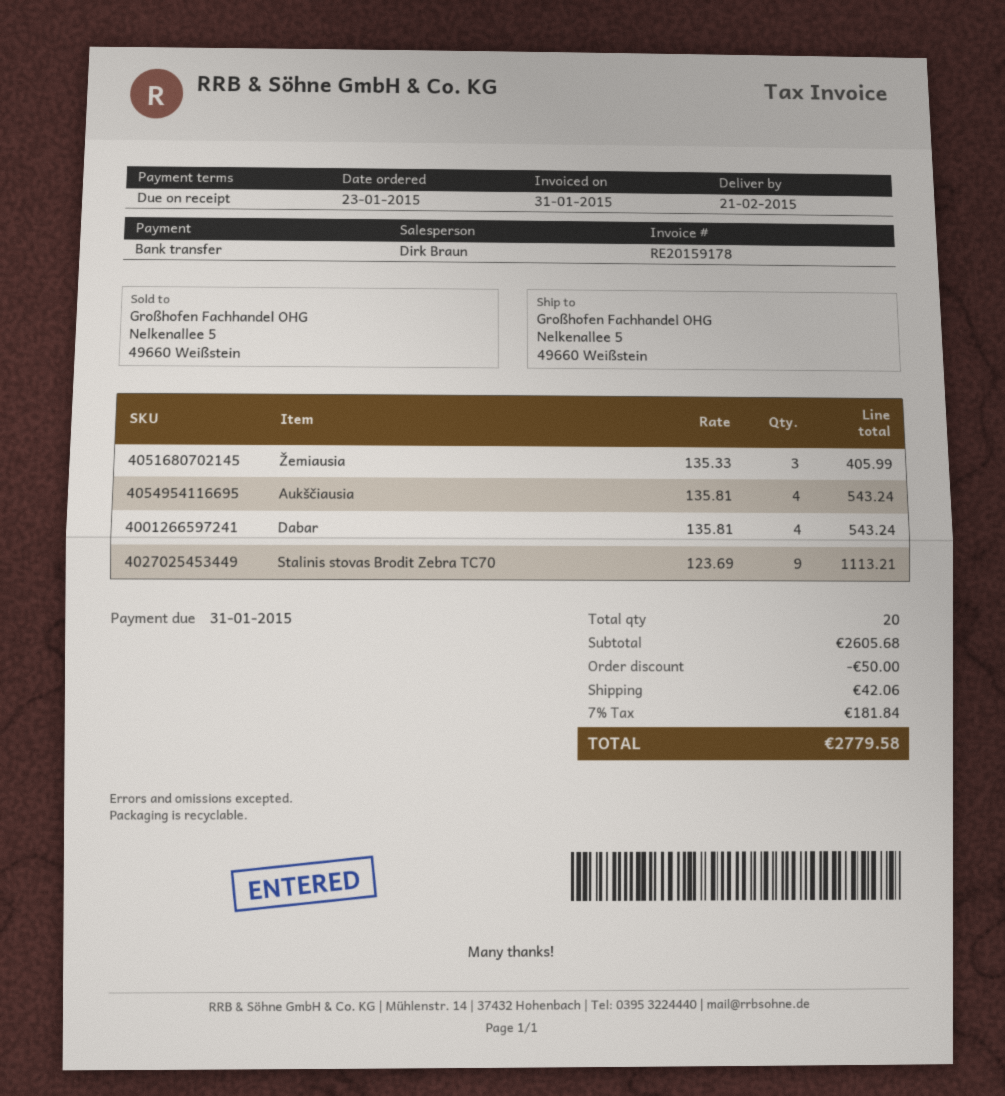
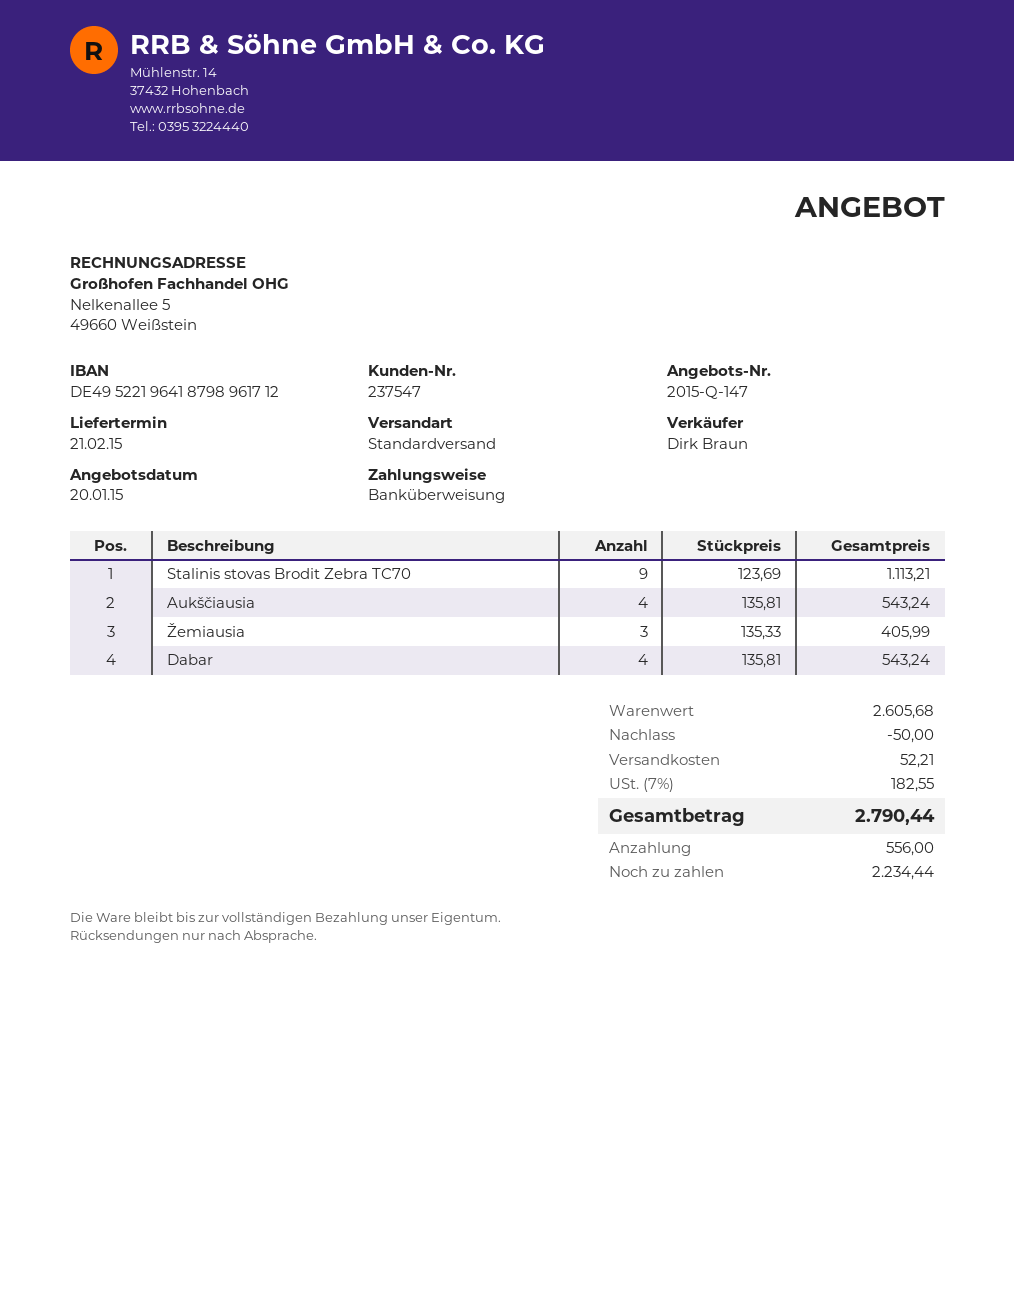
shipping: 42.06 -> 52.21
tax: 7% = 181.84 -> 7% = 182.55
total: 2779.58 -> 2790.44

